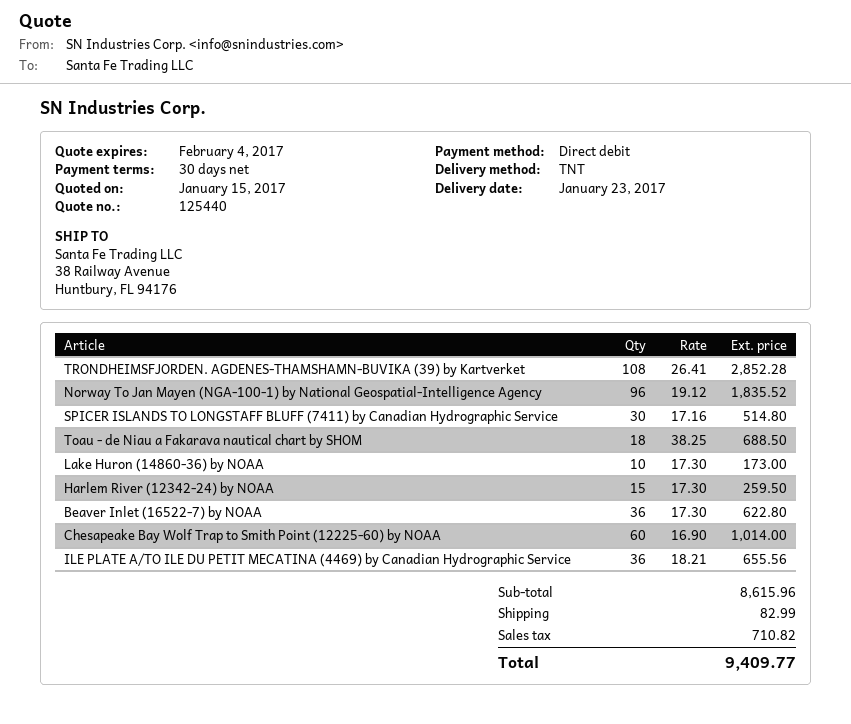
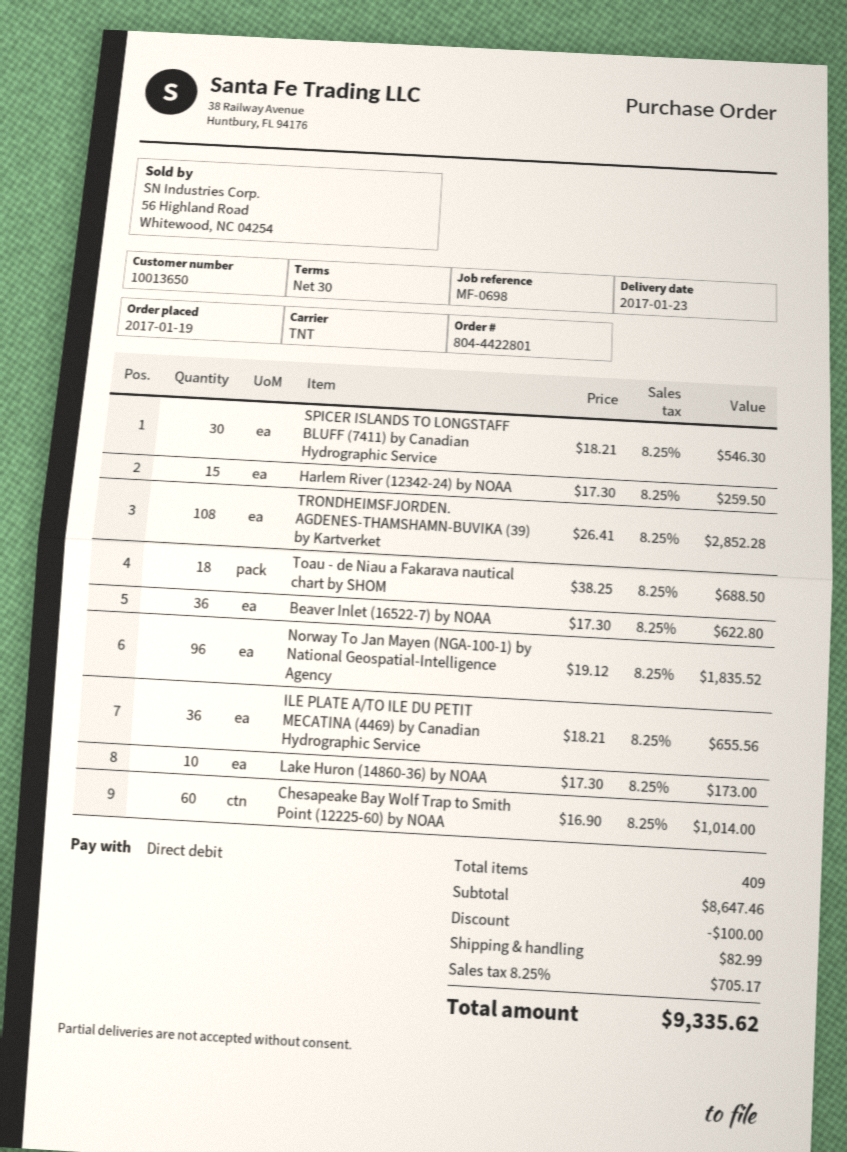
SPICER ISLANDS TO LONGSTAFF BLUFF (7411) by Canadian Hydrographic Service: 30 x 17.16 = 514.80 -> 30 x 18.21 = 546.30
subtotal: 8615.96 -> 8647.46
discount: none -> 100.00
tax: 710.82 -> 705.17
total: 9409.77 -> 9335.62

